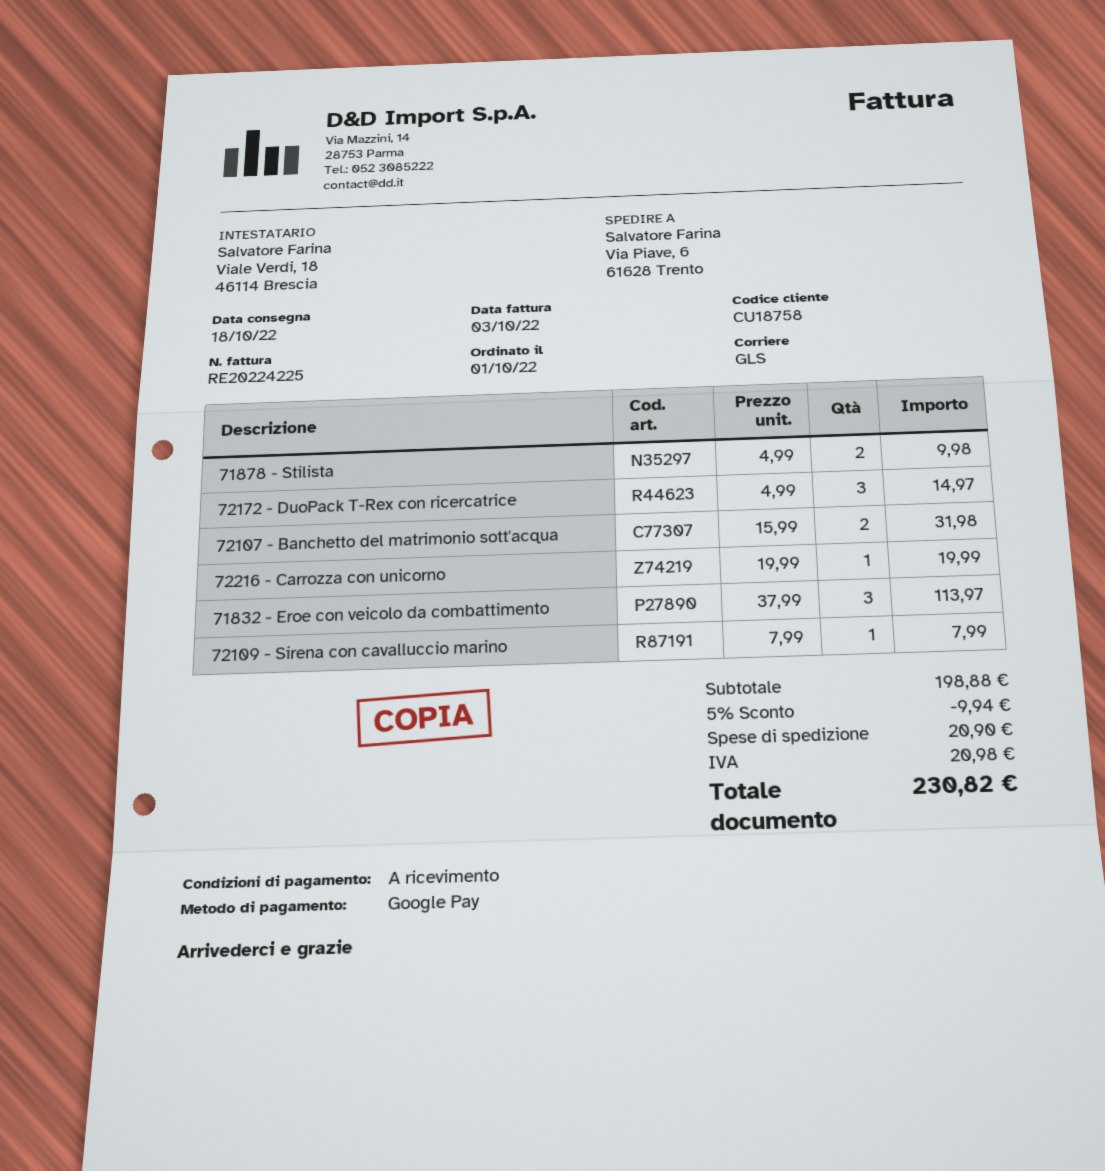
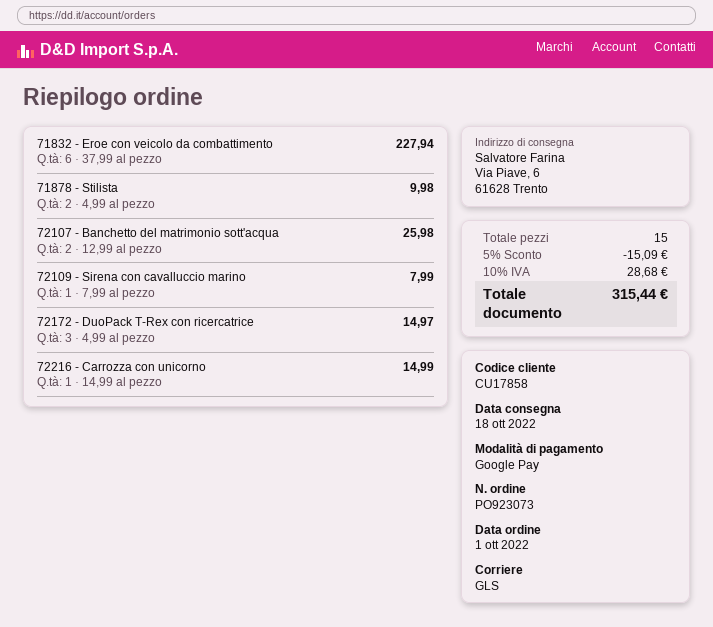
customer number: CU18758 -> CU17858
72107 - Banchetto del matrimonio sott'acqua: 2 x 15.99 = 31.98 -> 2 x 12.99 = 25.98
72216 - Carrozza con unicorno: 1 x 19.99 = 19.99 -> 1 x 14.99 = 14.99
71832 - Eroe con veicolo da combattimento: 3 x 37.99 = 113.97 -> 6 x 37.99 = 227.94
discount: 5% = 9.94 -> 5% = 15.09
shipping: 20.90 -> none
tax: 20.98 -> 28.68
total: 230.82 -> 315.44

